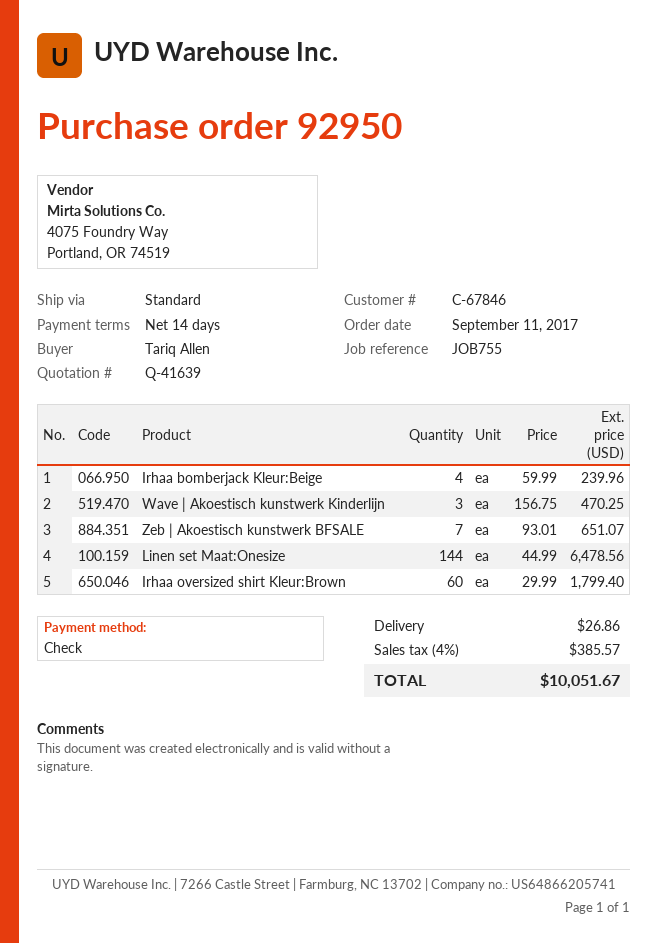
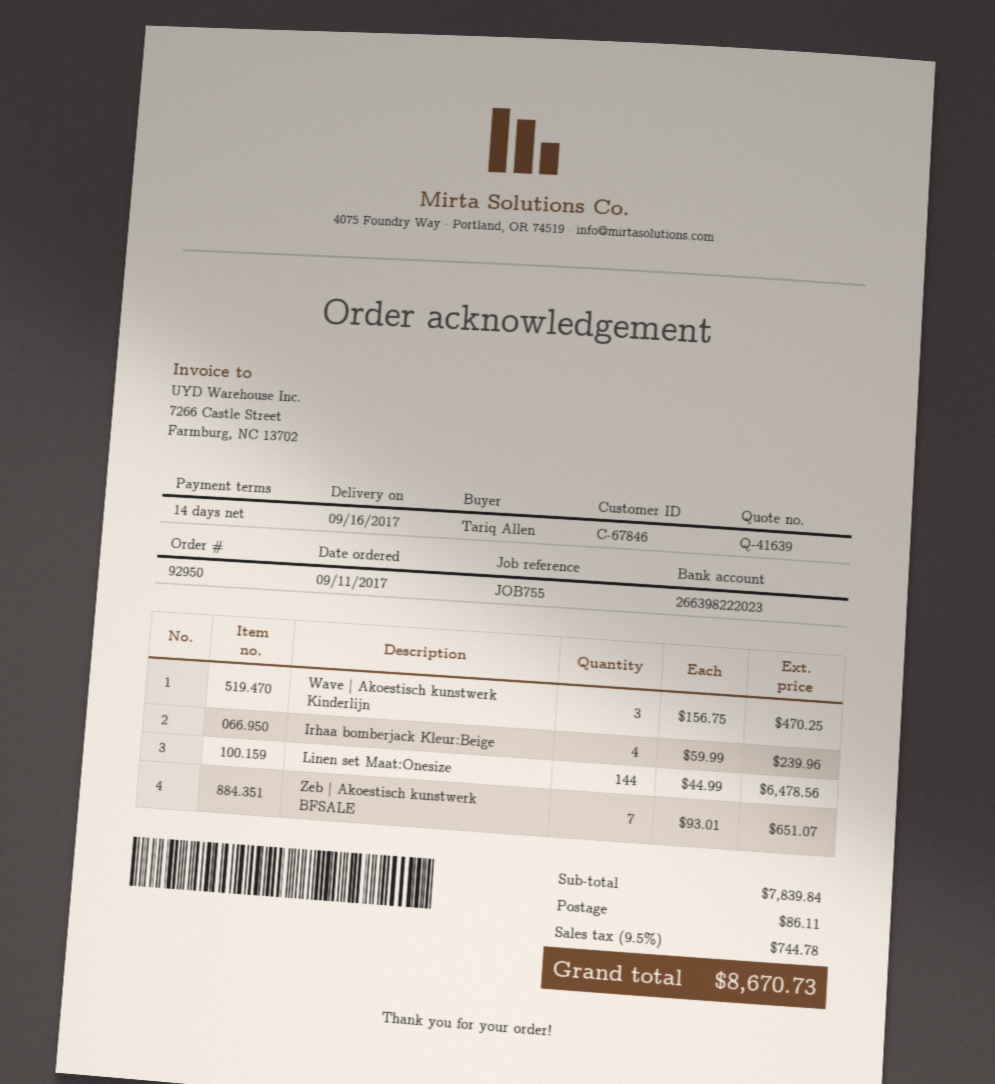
Irhaa oversized shirt Kleur:Brown: 60 x 29.99 = 1799.40 -> none
shipping: 26.86 -> 86.11
tax: 4% = 385.57 -> 9.5% = 744.78
total: 10051.67 -> 8670.73

